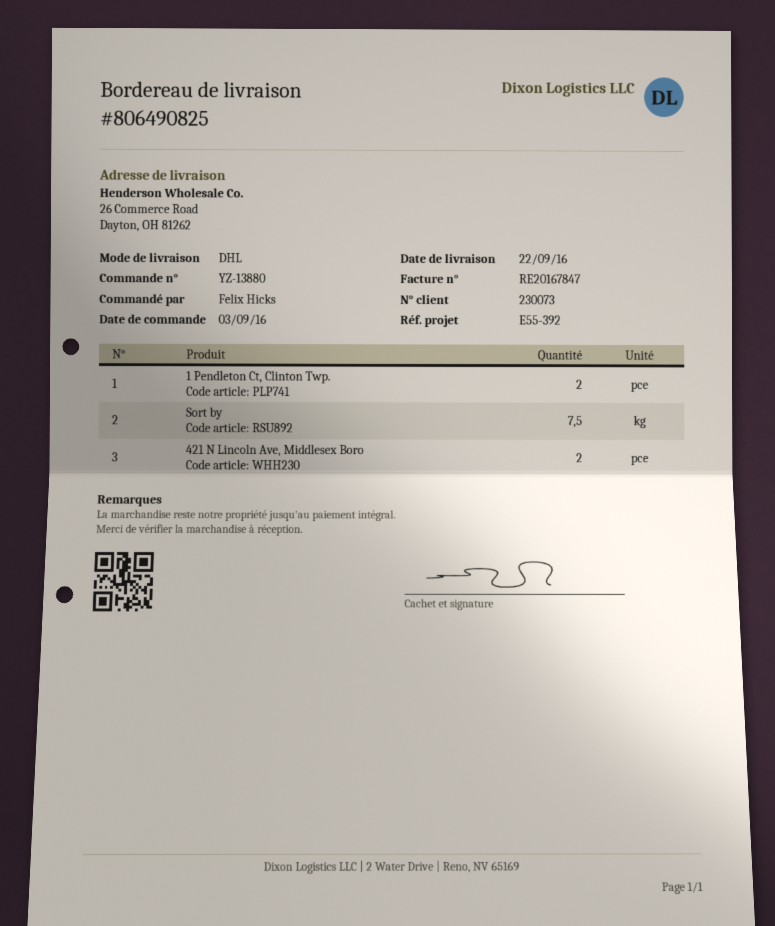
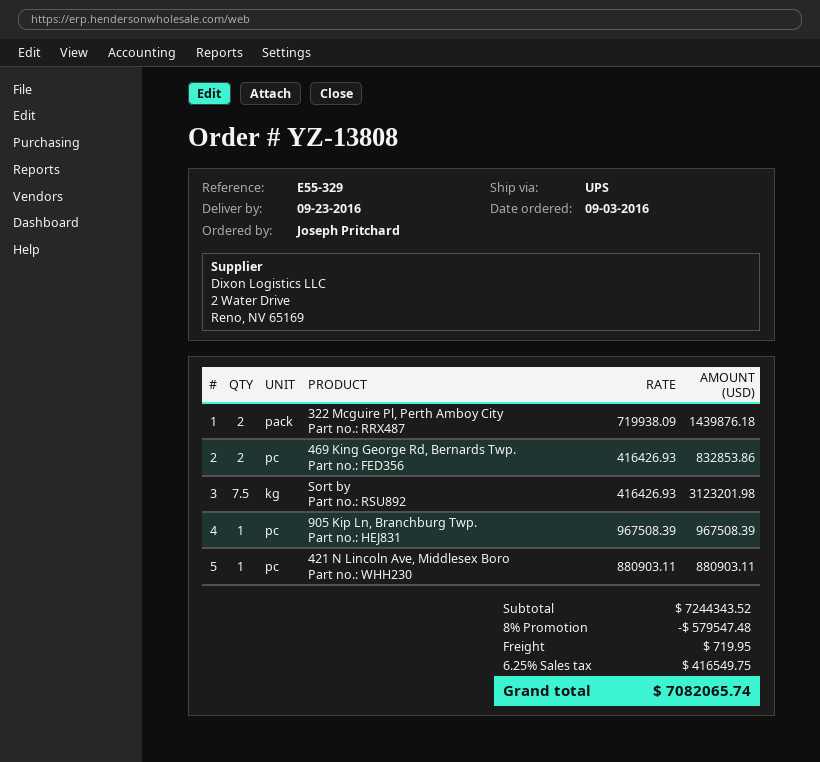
order number: YZ-13880 -> YZ-13808
delivery date: 2016-09-22 -> 2016-09-23
reference: E55-392 -> E55-329
ordered by: Felix Hicks -> Joseph Pritchard
shipping method: DHL -> UPS
1 Pendleton Ct, Clinton Twp.: 2 -> none
421 N Lincoln Ave, Middlesex Boro: 2 -> 1
322 Mcguire Pl, Perth Amboy City: none -> 2
469 King George Rd, Bernards Twp.: none -> 2
905 Kip Ln, Branchburg Twp.: none -> 1

